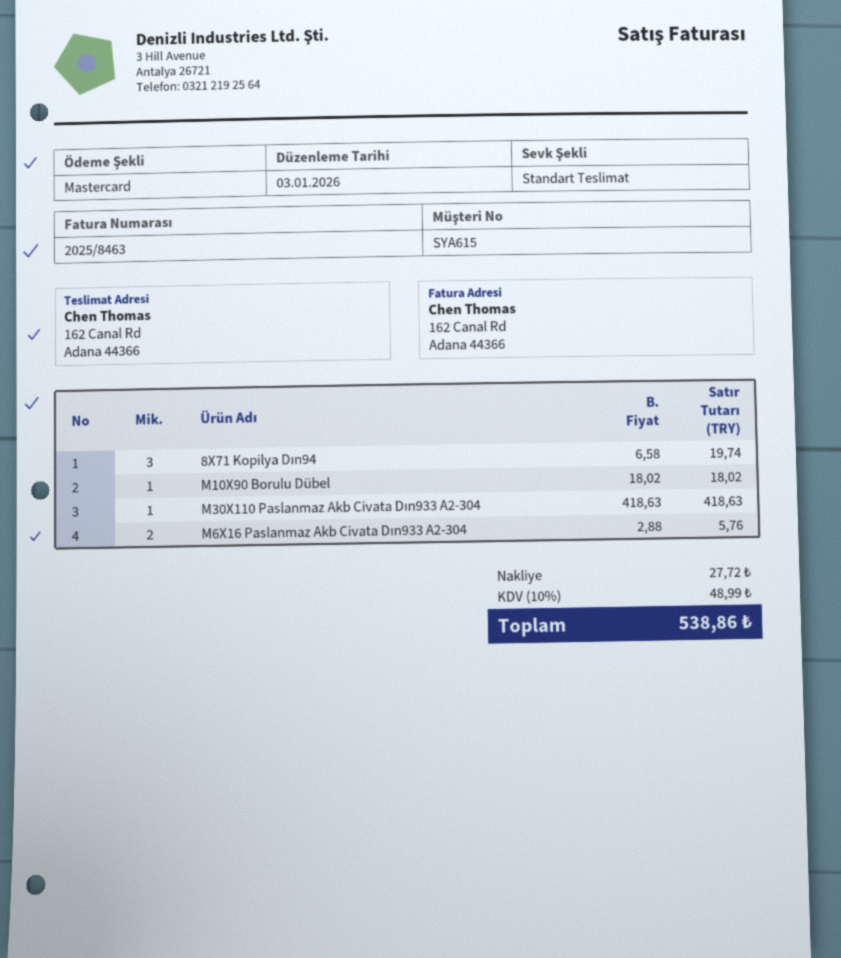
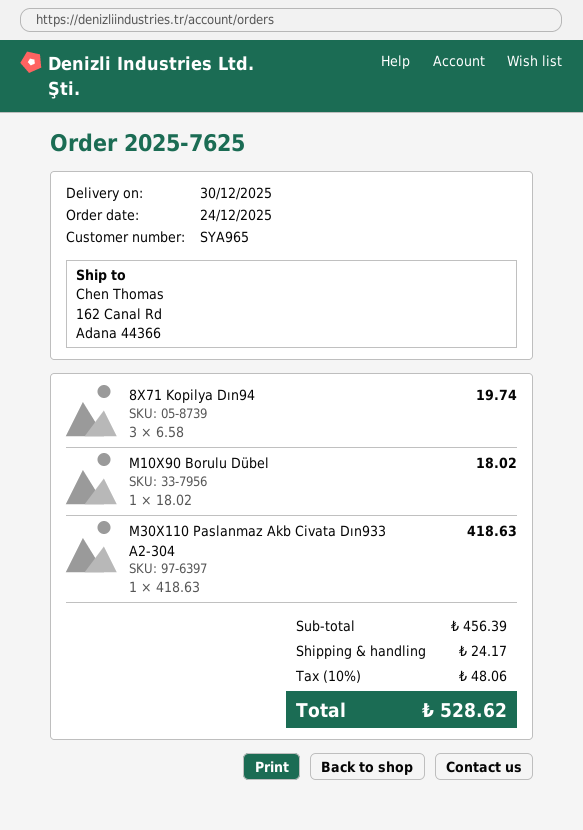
customer number: SYA615 -> SYA965
M6X16 Paslanmaz Akb Civata Dın933 A2-304: 2 x 2.88 = 5.76 -> none
shipping: 27.72 -> 24.17
tax: 10% = 48.99 -> 10% = 48.06
total: 538.86 -> 528.62

